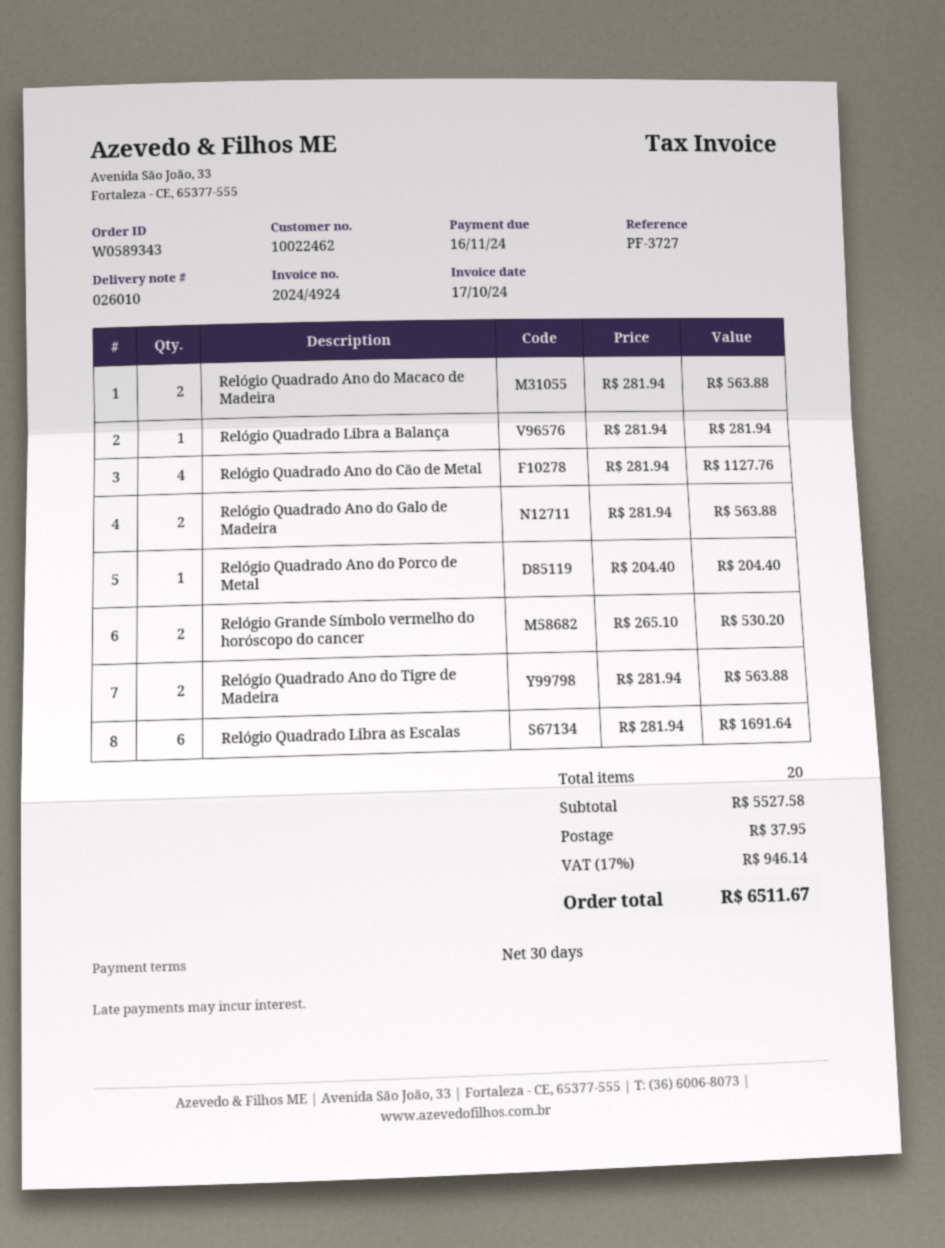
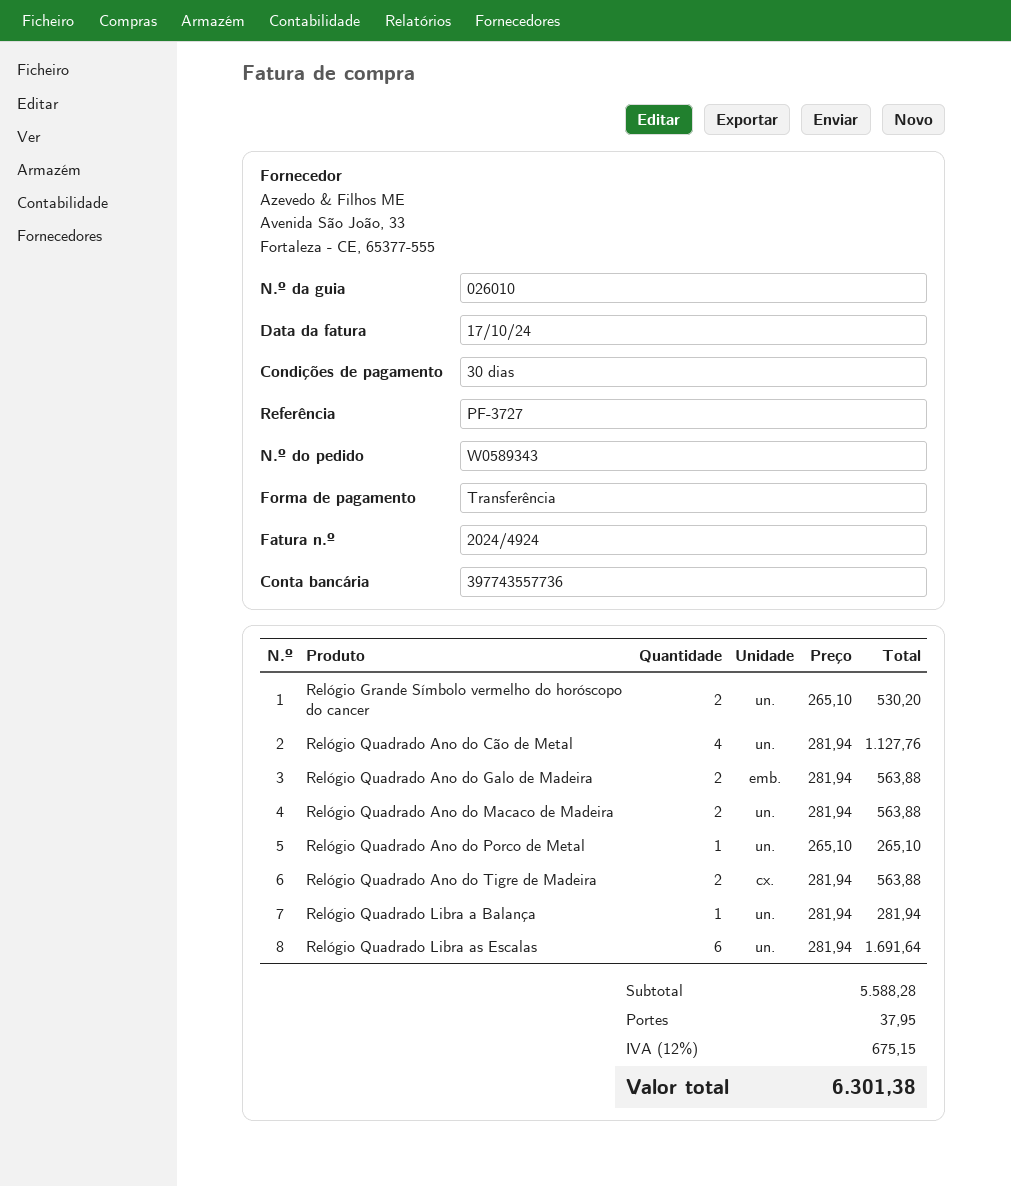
Relógio Quadrado Ano do Porco de Metal: 1 x 204.40 = 204.40 -> 1 x 265.10 = 265.10
subtotal: 5527.58 -> 5588.28
tax: 17% = 946.14 -> 12% = 675.15
total: 6511.67 -> 6301.38

